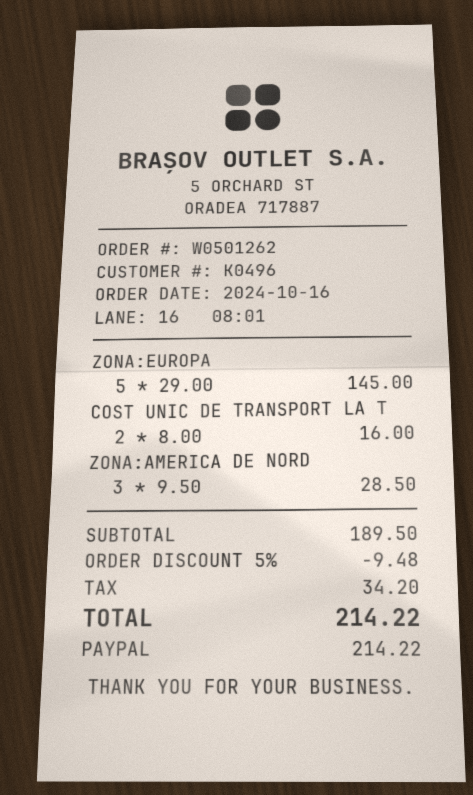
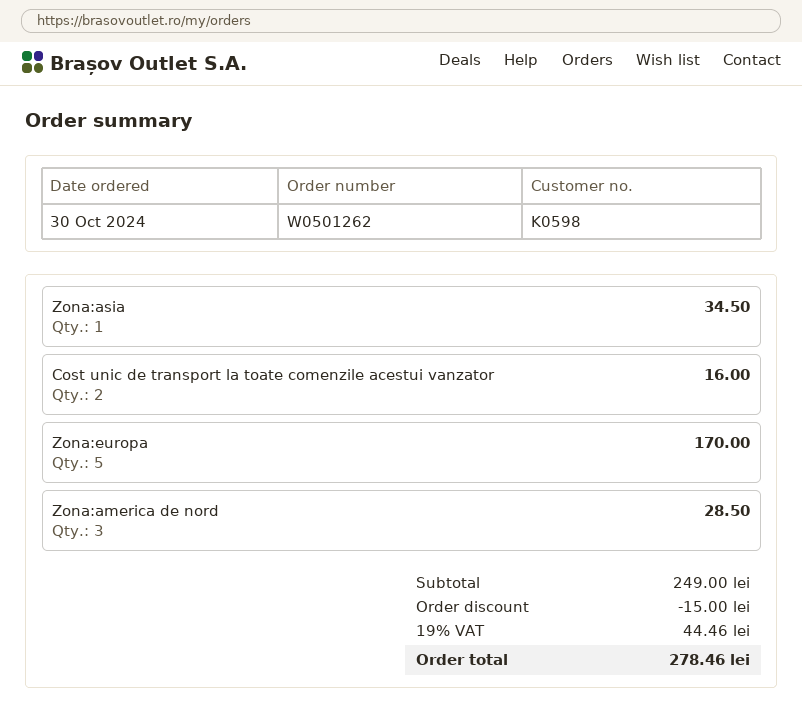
order date: 2024-10-16 -> 2024-10-30
customer number: K0496 -> K0598
ZONA:EUROPA: 5 for 145.00 -> 5 for 170.00
Zona:asia: none -> 1 for 34.50
subtotal: 189.50 -> 249.00
discount: 9.48 -> 15.00
tax: 34.20 -> 44.46
total: 214.22 -> 278.46

